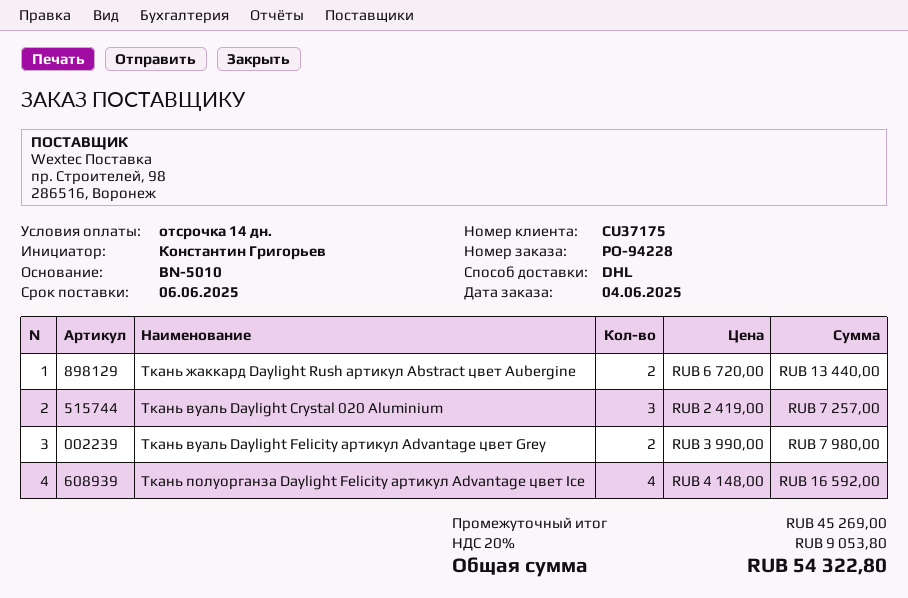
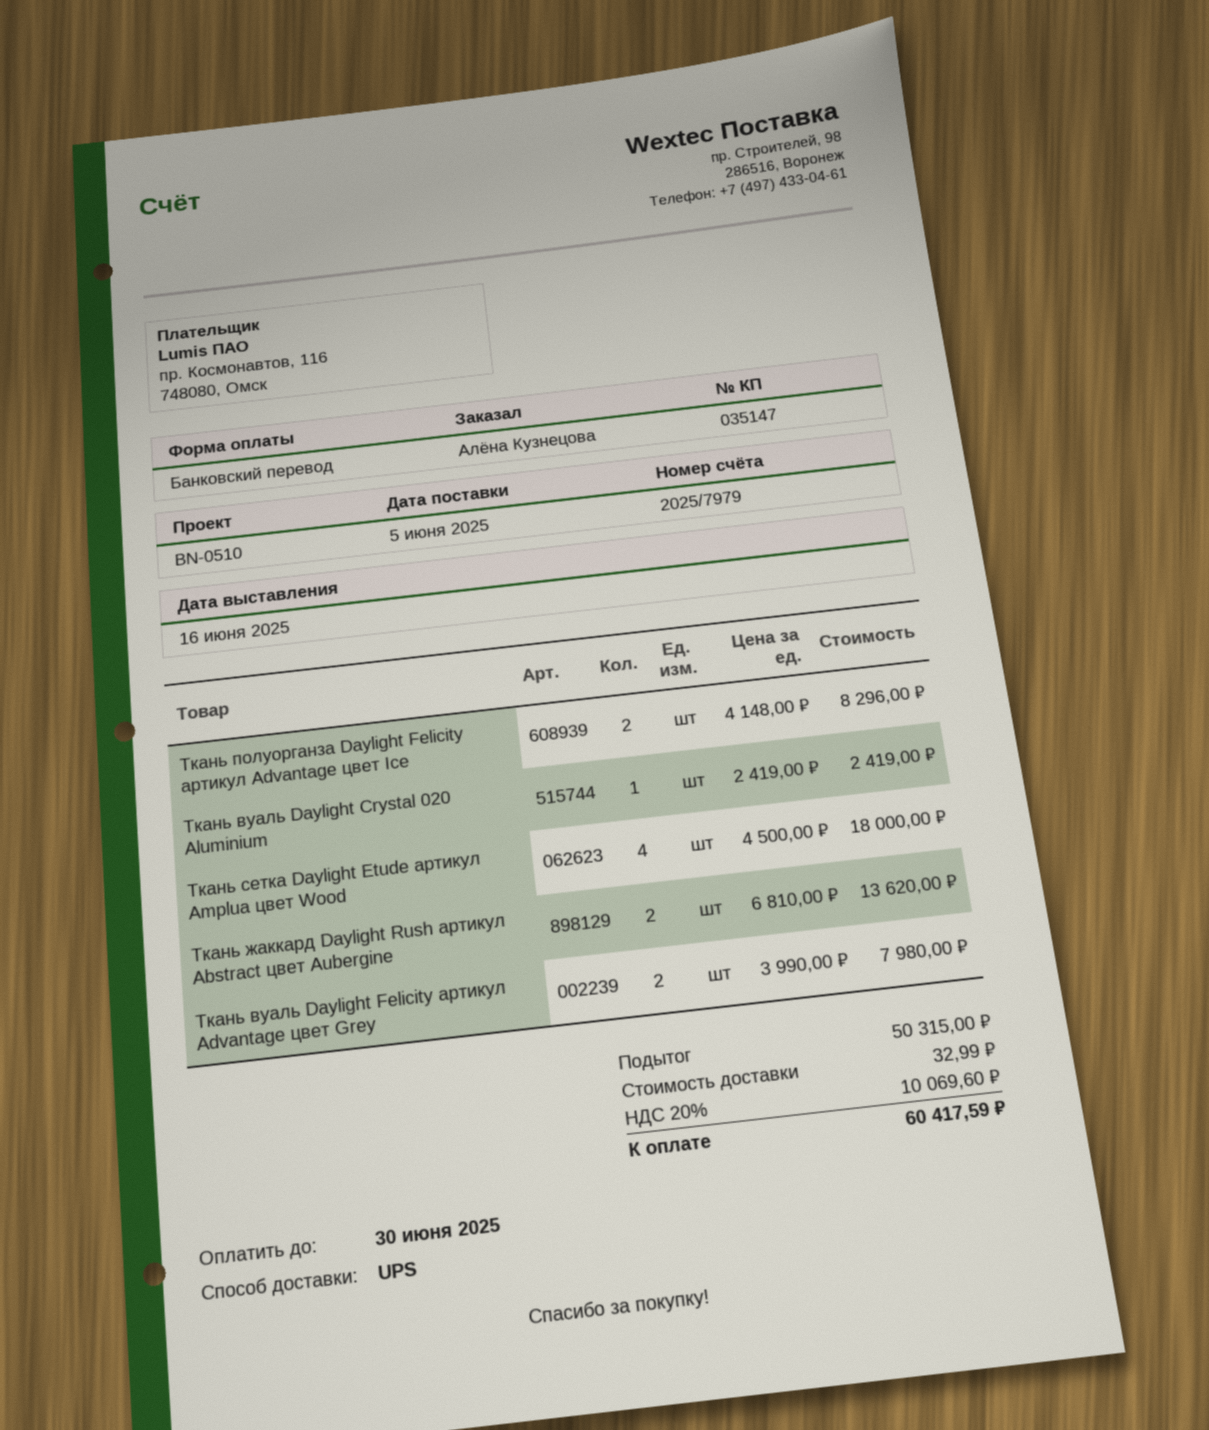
delivery date: 2025-06-06 -> 2025-06-05
reference: BN-5010 -> BN-0510
ordered by: Константин Григорьев -> Алёна Кузнецова
shipping method: DHL -> UPS
Ткань жаккард Daylight Rush артикул Abstract цвет Aubergine: 2 x 6720.00 = 13440.00 -> 2 x 6810.00 = 13620.00
Ткань вуаль Daylight Crystal 020 Aluminium: 3 x 2419.00 = 7257.00 -> 1 x 2419.00 = 2419.00
Ткань полуорганза Daylight Felicity артикул Advantage цвет Ice: 4 x 4148.00 = 16592.00 -> 2 x 4148.00 = 8296.00
Ткань сетка Daylight Etude артикул Amplua цвет Wood: none -> 4 x 4500.00 = 18000.00
subtotal: 45269.00 -> 50315.00
shipping: none -> 32.99
tax: 20% = 9053.80 -> 20% = 10069.60
total: 54322.80 -> 60417.59

